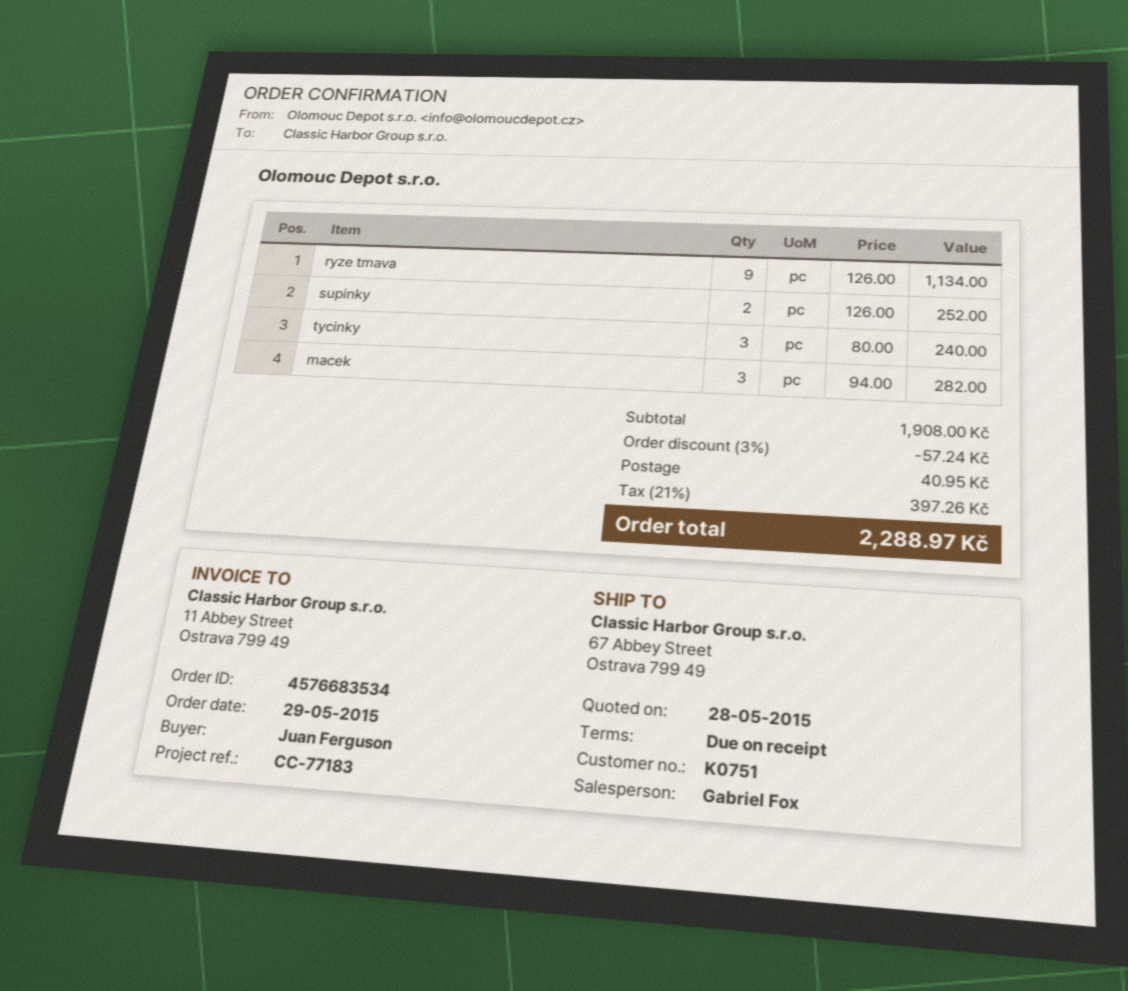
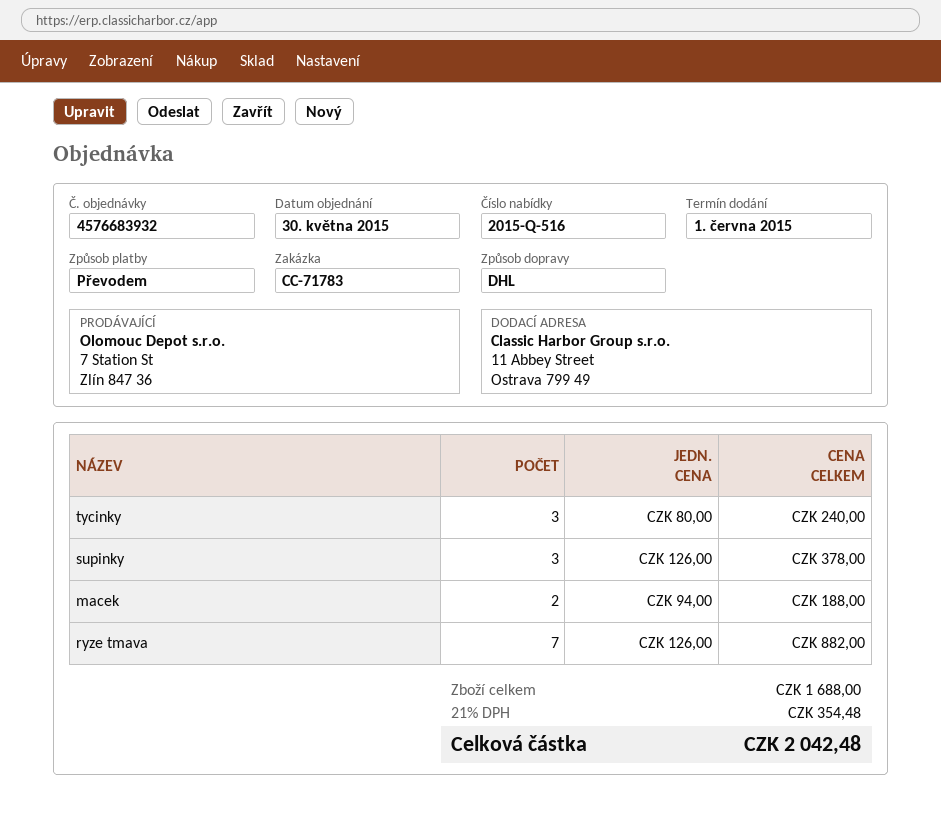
order number: 4576683534 -> 4576683932
order date: 2015-05-29 -> 2015-05-30
reference: CC-77183 -> CC-71783
ship to: 67 Abbey Street, Ostrava 799 49 -> 11 Abbey Street, Ostrava 799 49
ryze tmava: 9 x 126.00 = 1134.00 -> 7 x 126.00 = 882.00
supinky: 2 x 126.00 = 252.00 -> 3 x 126.00 = 378.00
macek: 3 x 94.00 = 282.00 -> 2 x 94.00 = 188.00
subtotal: 1908.00 -> 1688.00
discount: 3% = 57.24 -> none
shipping: 40.95 -> none
tax: 21% = 397.26 -> 21% = 354.48
total: 2288.97 -> 2042.48

